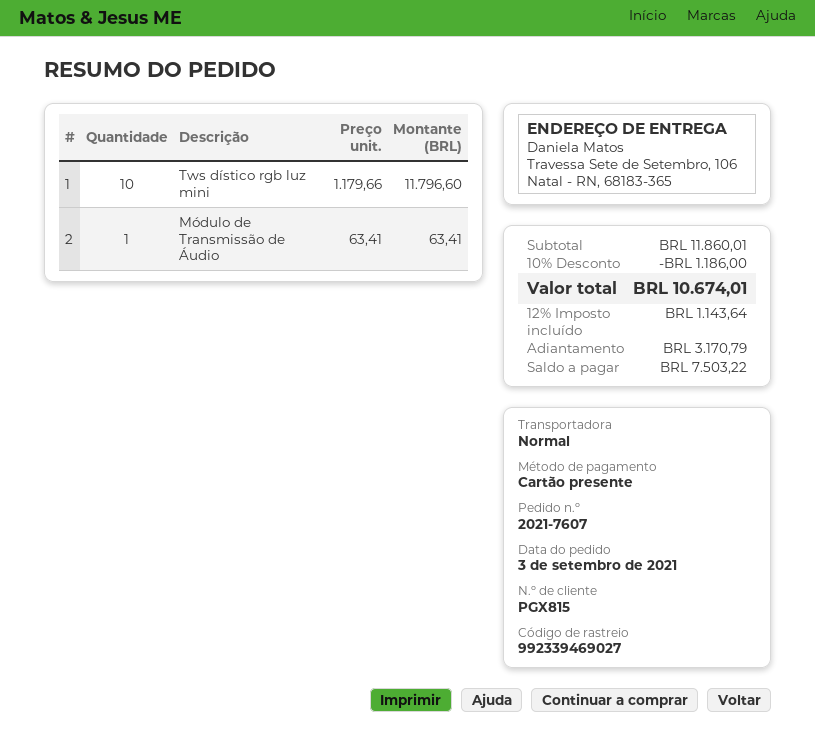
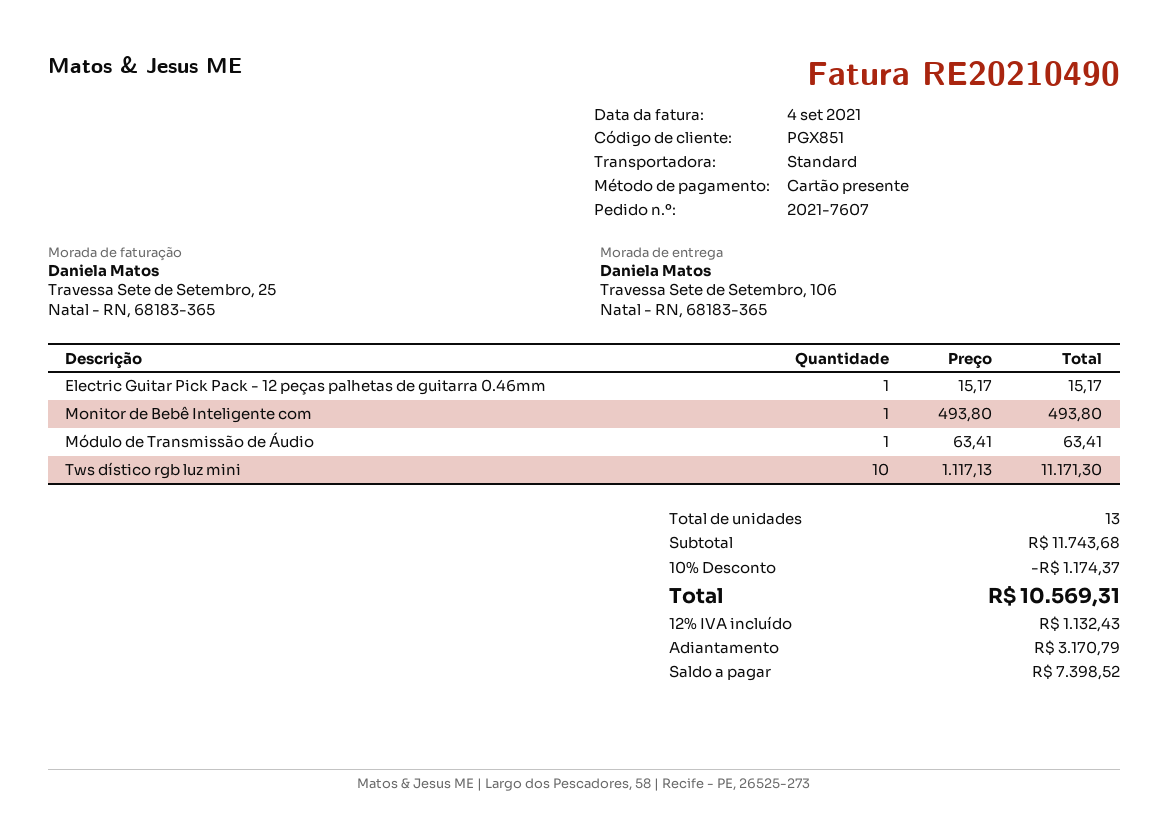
customer number: PGX815 -> PGX851
Tws dístico rgb luz mini: 10 x 1179.66 = 11796.60 -> 10 x 1117.13 = 11171.30
Electric Guitar Pick Pack - 12 peças palhetas de guitarra 0.46mm: none -> 1 x 15.17 = 15.17
Monitor de Bebê Inteligente com: none -> 1 x 493.80 = 493.80
subtotal: 11860.01 -> 11743.68
discount: 10% = 1186.00 -> 10% = 1174.37
tax: 12% = 1143.64 -> 12% = 1132.43
total: 10674.01 -> 10569.31
balance: 7503.22 -> 7398.52

